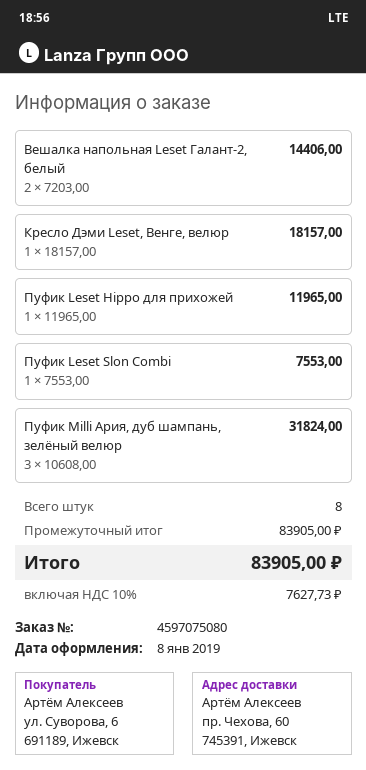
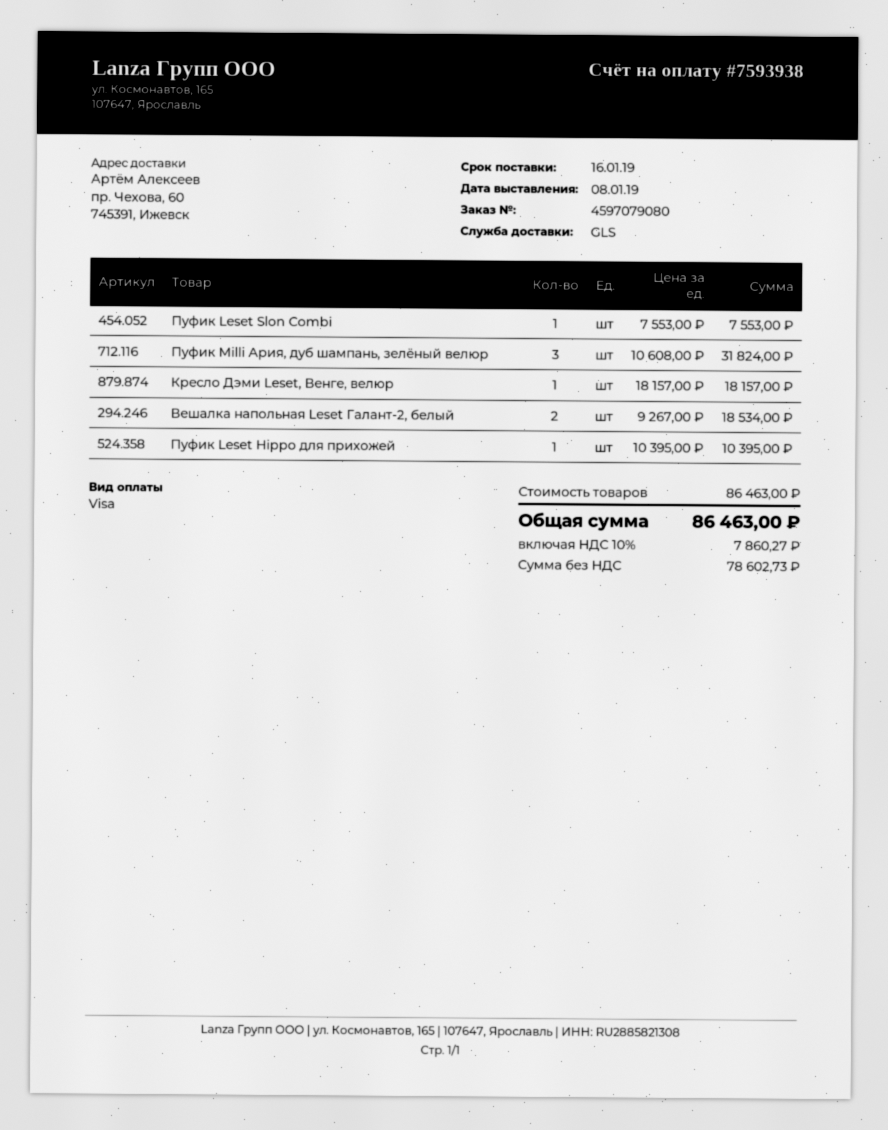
order number: 4597075080 -> 4597079080
Вешалка напольная Leset Галант-2, белый: 2 x 7203.00 = 14406.00 -> 2 x 9267.00 = 18534.00
Пуфик Leset Hippo для прихожей: 1 x 11965.00 = 11965.00 -> 1 x 10395.00 = 10395.00
subtotal: 83905.00 -> 86463.00
tax: 10% = 7627.73 -> 10% = 7860.27
total: 83905.00 -> 86463.00

